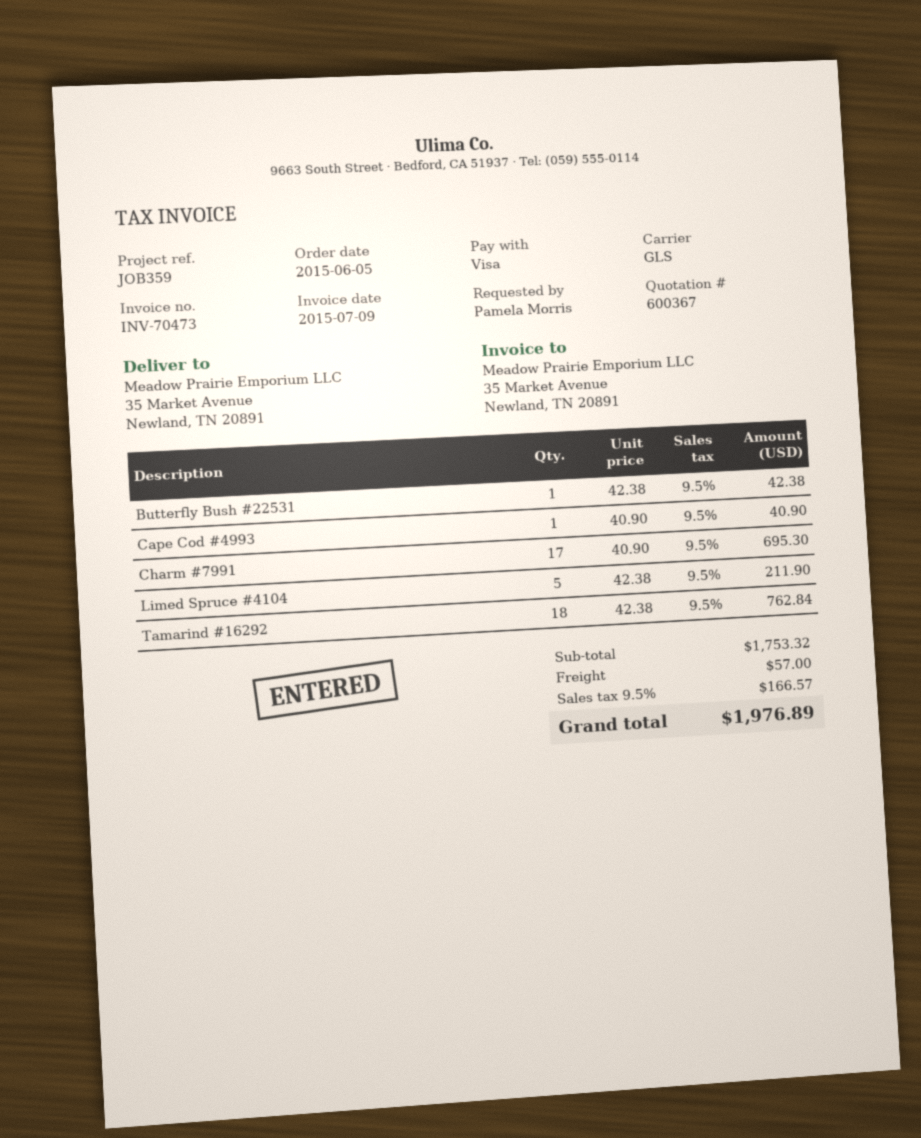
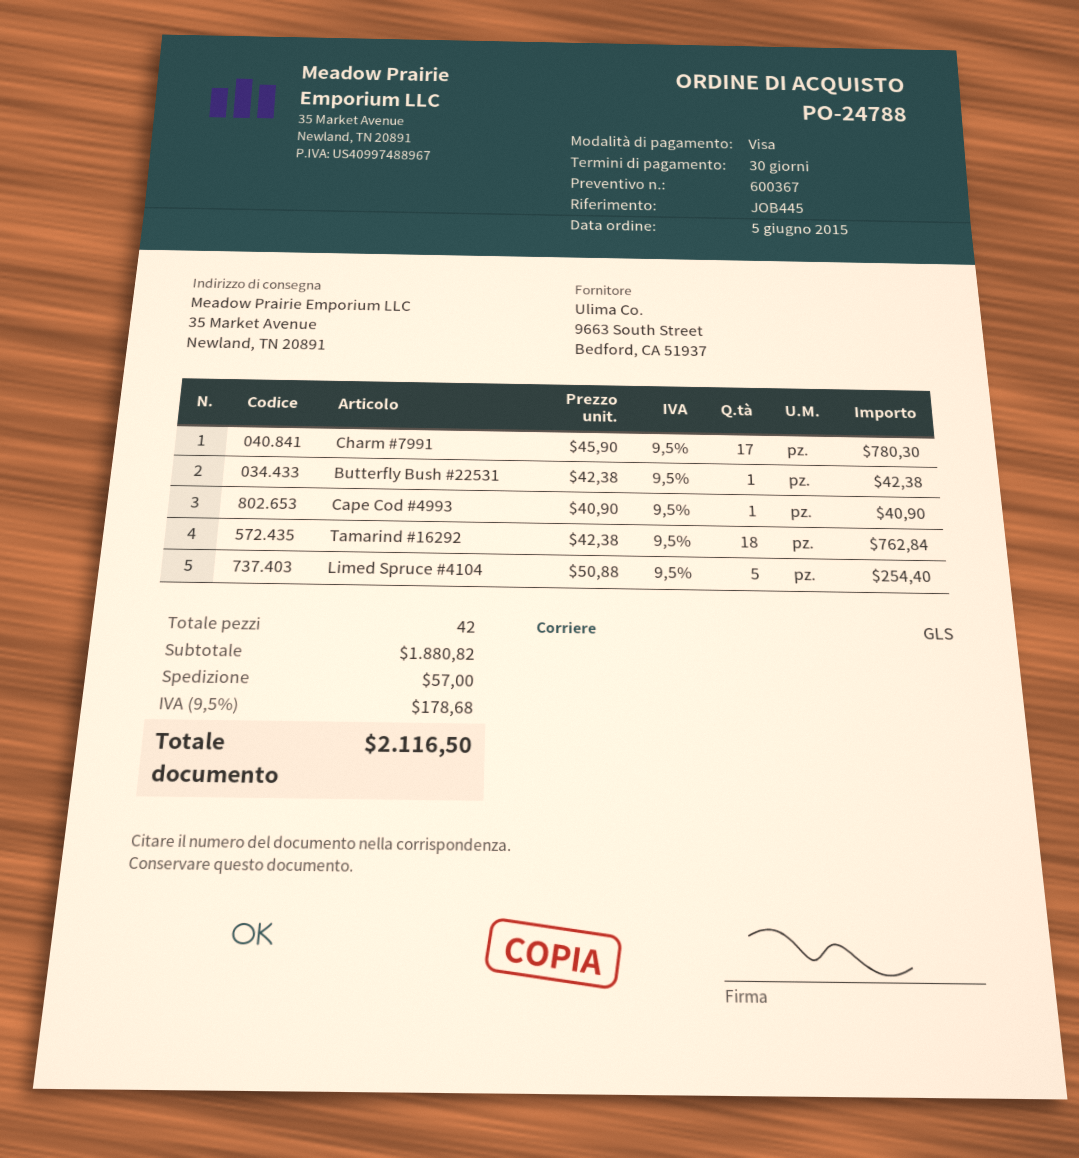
reference: JOB359 -> JOB445
Charm #7991: 17 x 40.90 = 695.30 -> 17 x 45.90 = 780.30
Limed Spruce #4104: 5 x 42.38 = 211.90 -> 5 x 50.88 = 254.40
subtotal: 1753.32 -> 1880.82
tax: 9.5% = 166.57 -> 9.5% = 178.68
total: 1976.89 -> 2116.50

